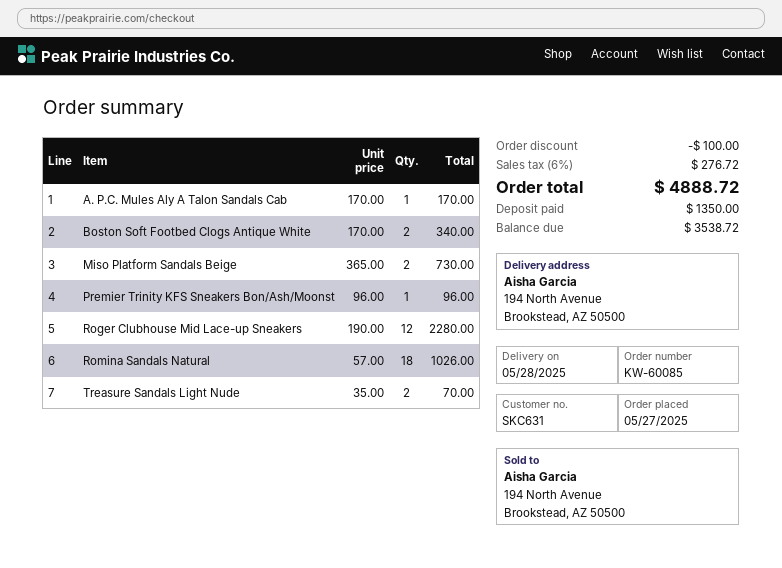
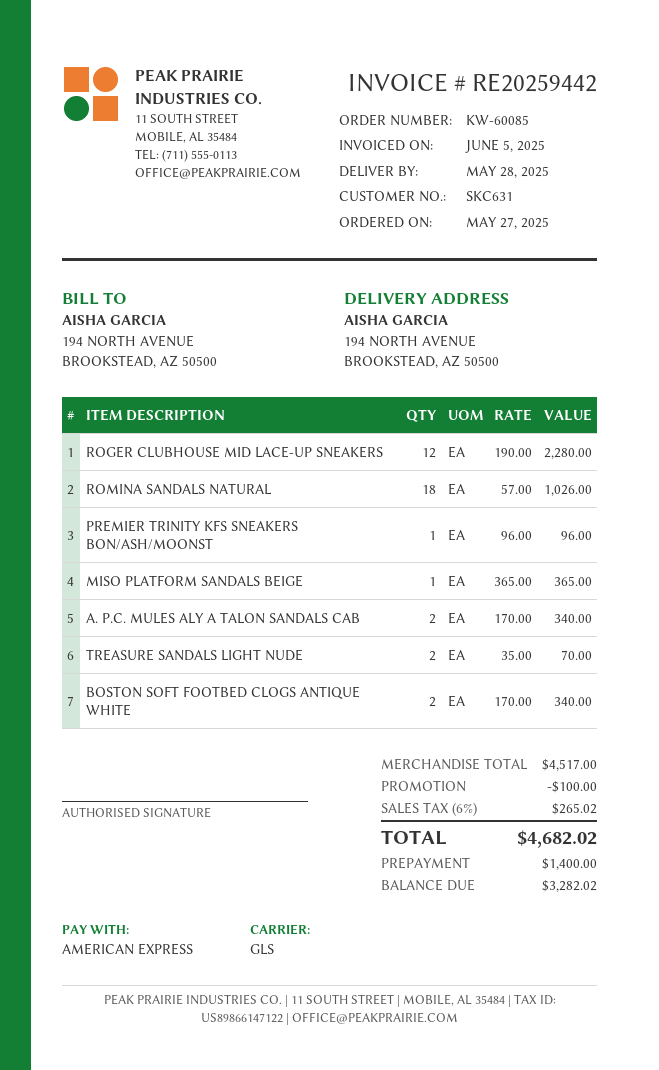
A. P.C. Mules Aly A Talon Sandals Cab: 1 x 170.00 = 170.00 -> 2 x 170.00 = 340.00
Miso Platform Sandals Beige: 2 x 365.00 = 730.00 -> 1 x 365.00 = 365.00
tax: 6% = 276.72 -> 6% = 265.02
total: 4888.72 -> 4682.02
deposit: 1350.00 -> 1400.00
balance: 3538.72 -> 3282.02

